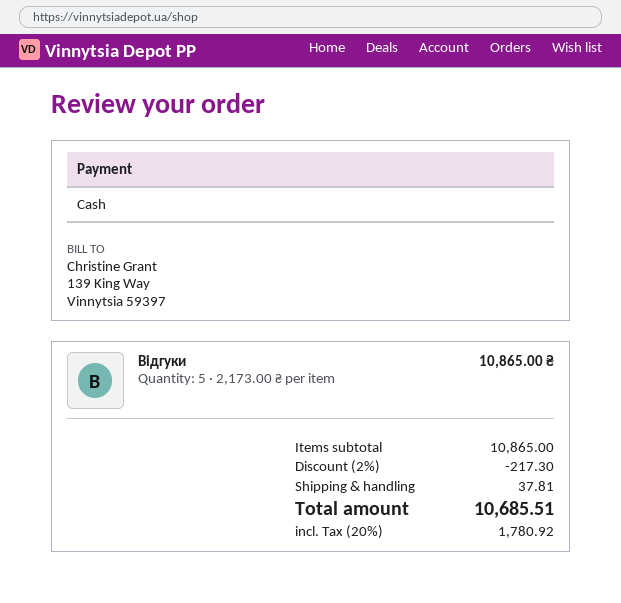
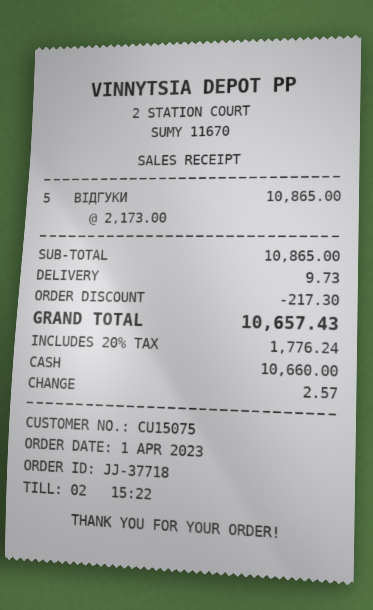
shipping: 37.81 -> 9.73
tax: 20% = 1780.92 -> 20% = 1776.24
total: 10685.51 -> 10657.43

